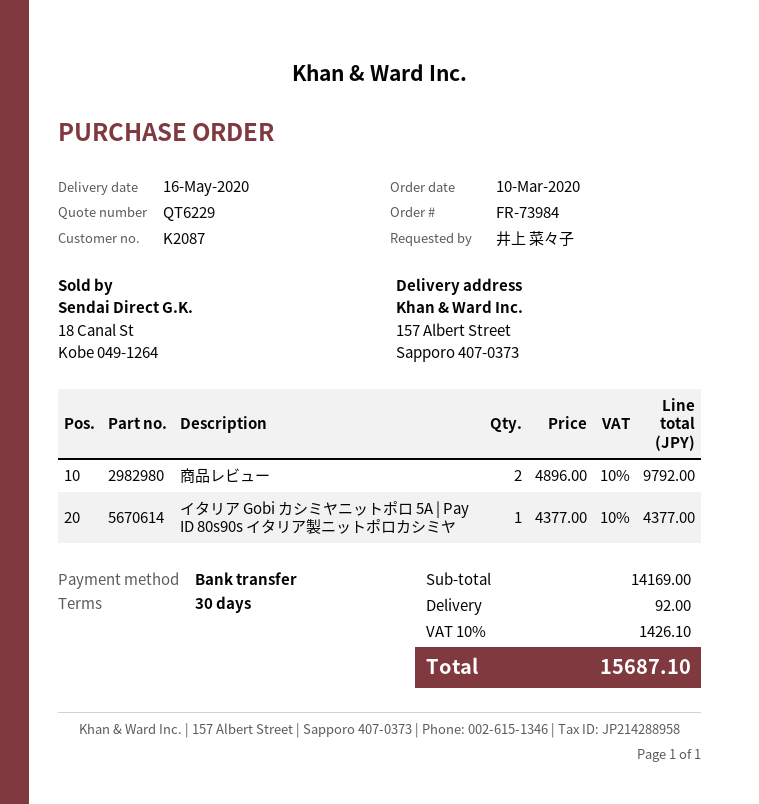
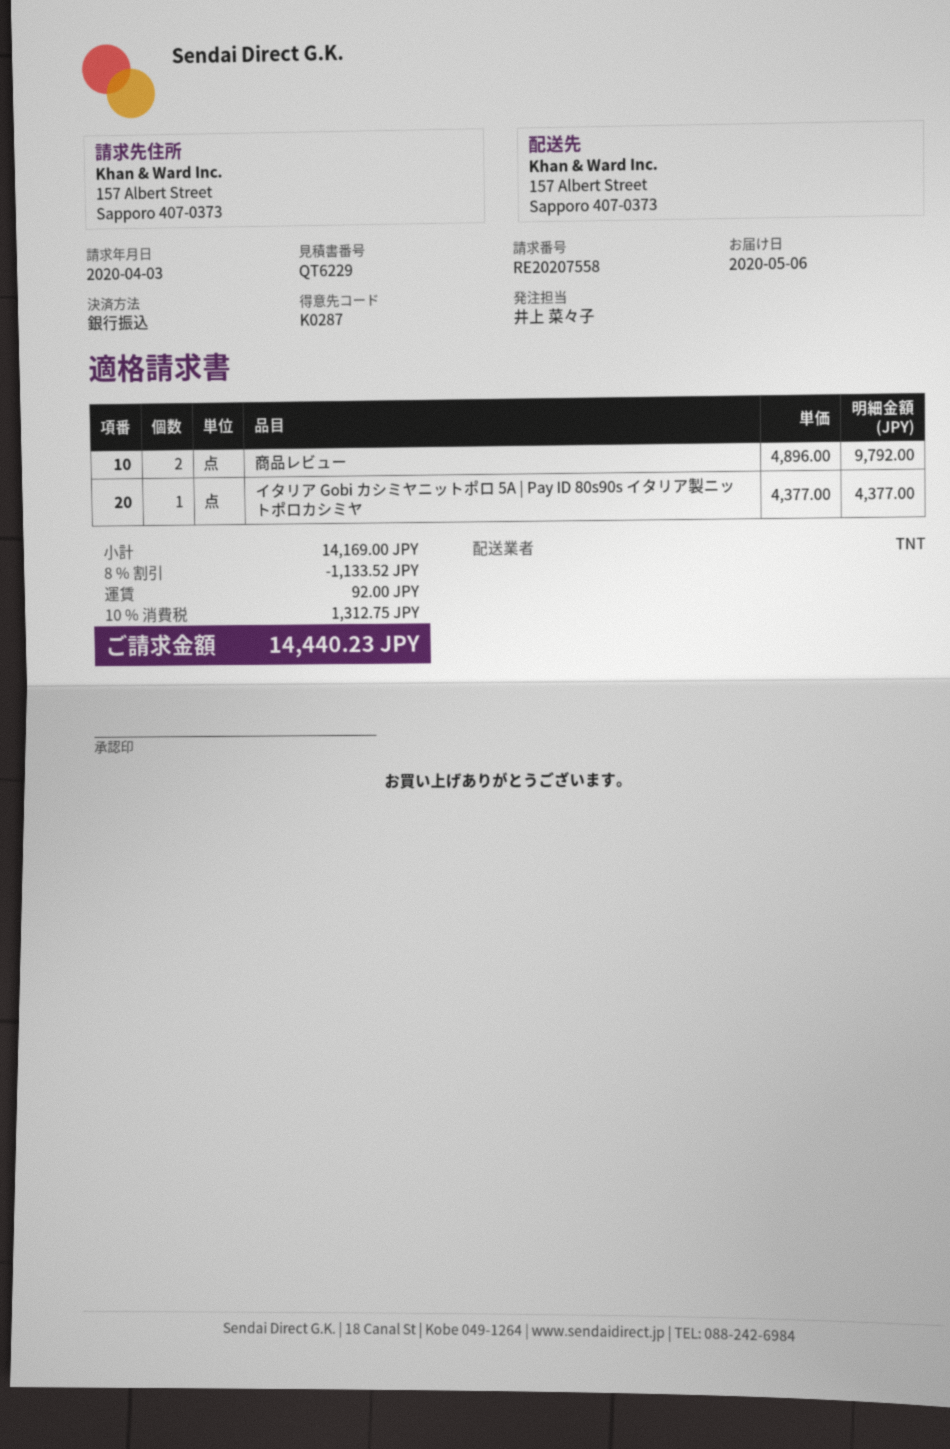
delivery date: 2020-05-16 -> 2020-05-06
customer number: K2087 -> K0287
discount: none -> 8% = 1133.52
tax: 10% = 1426.10 -> 10% = 1312.75
total: 15687.10 -> 14440.23

